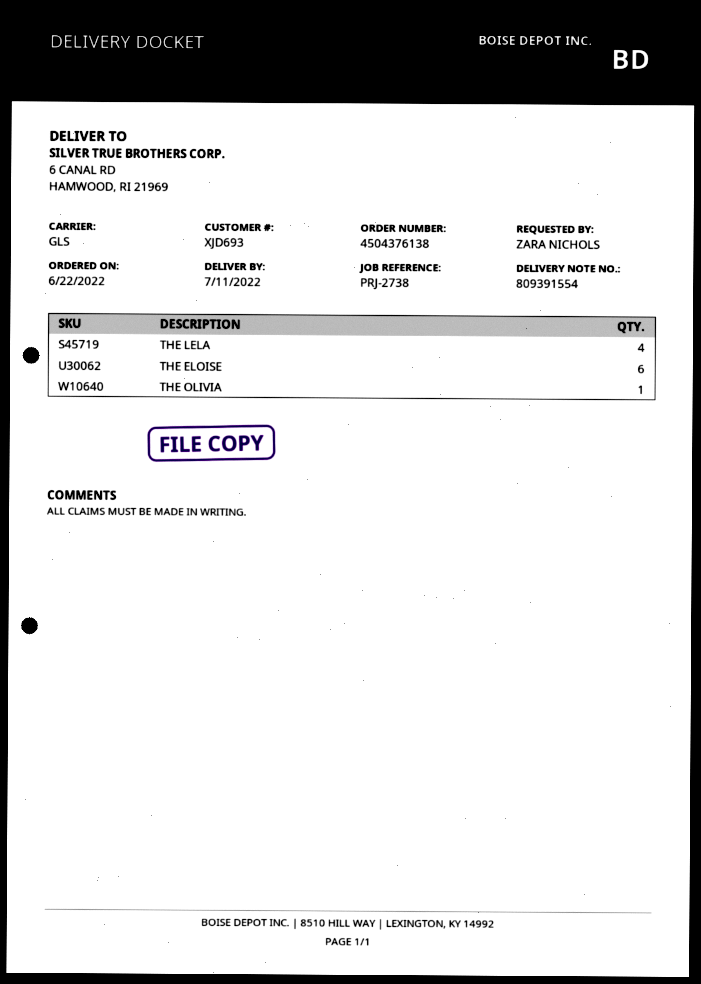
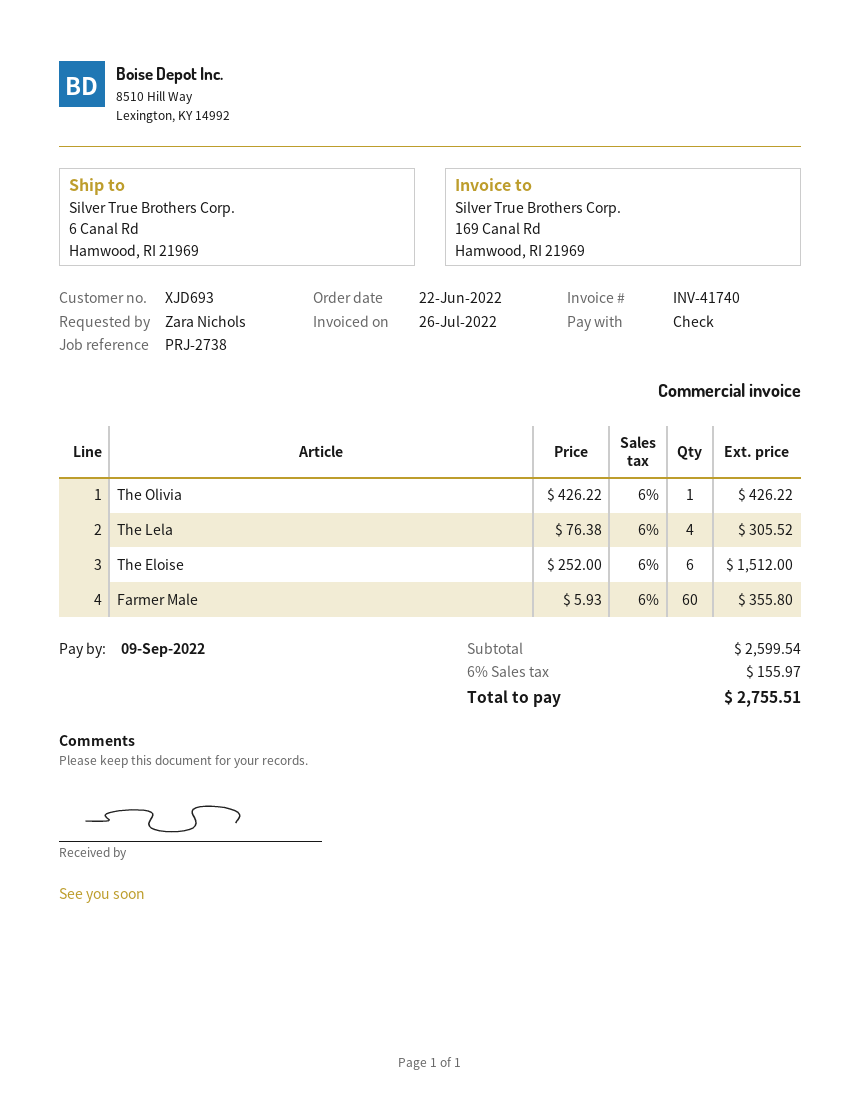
Farmer Male: none -> 60

